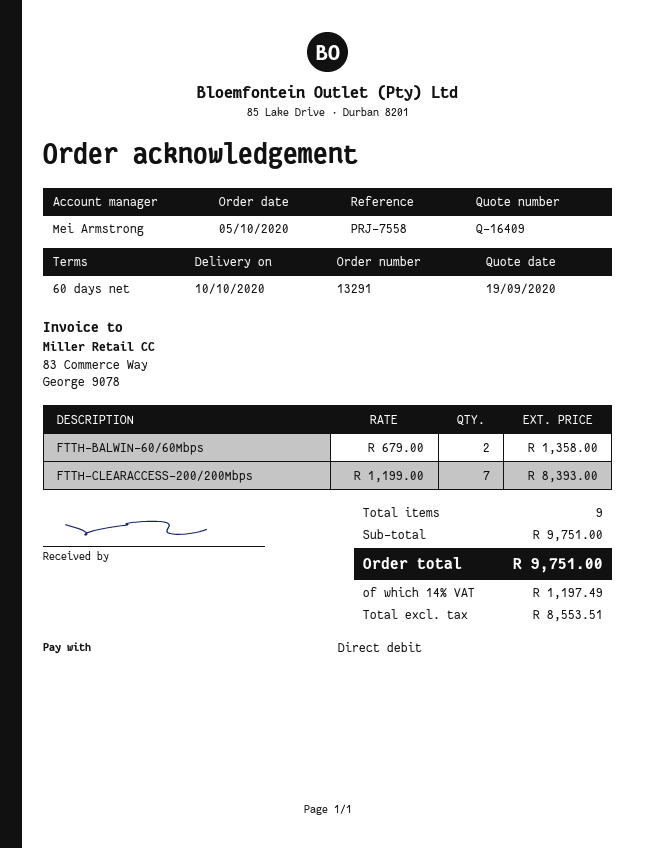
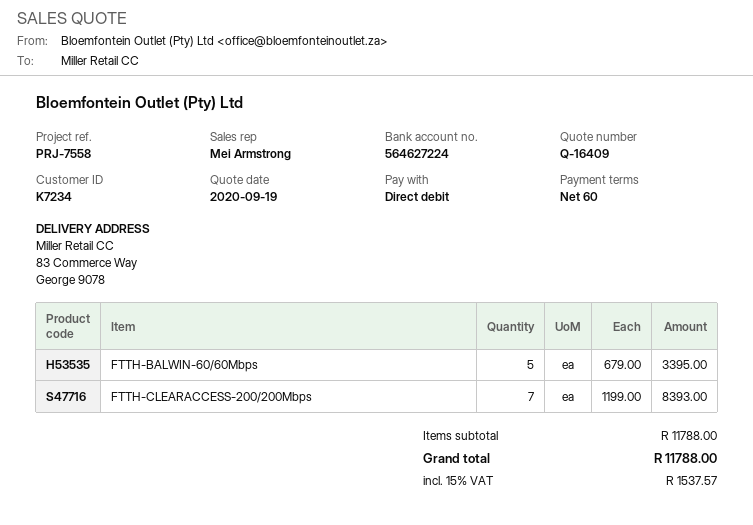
FTTH-BALWIN-60/60Mbps: 2 x 679.00 = 1358.00 -> 5 x 679.00 = 3395.00
subtotal: 9751.00 -> 11788.00
tax: 14% = 1197.49 -> 15% = 1537.57
total: 9751.00 -> 11788.00

